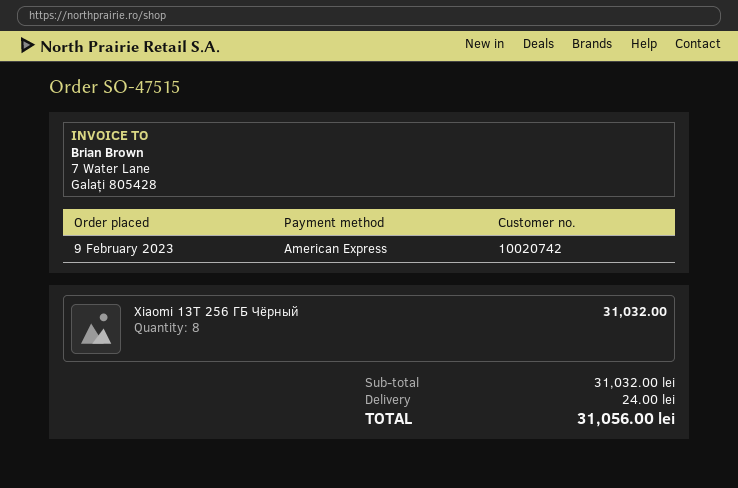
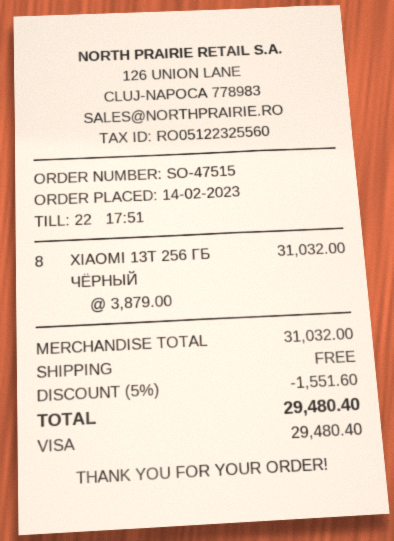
order date: 2023-02-09 -> 2023-02-14
payment method: American Express -> Visa
discount: none -> 5% = 1551.60
shipping: 24.00 -> 0.00
total: 31056.00 -> 29480.40

